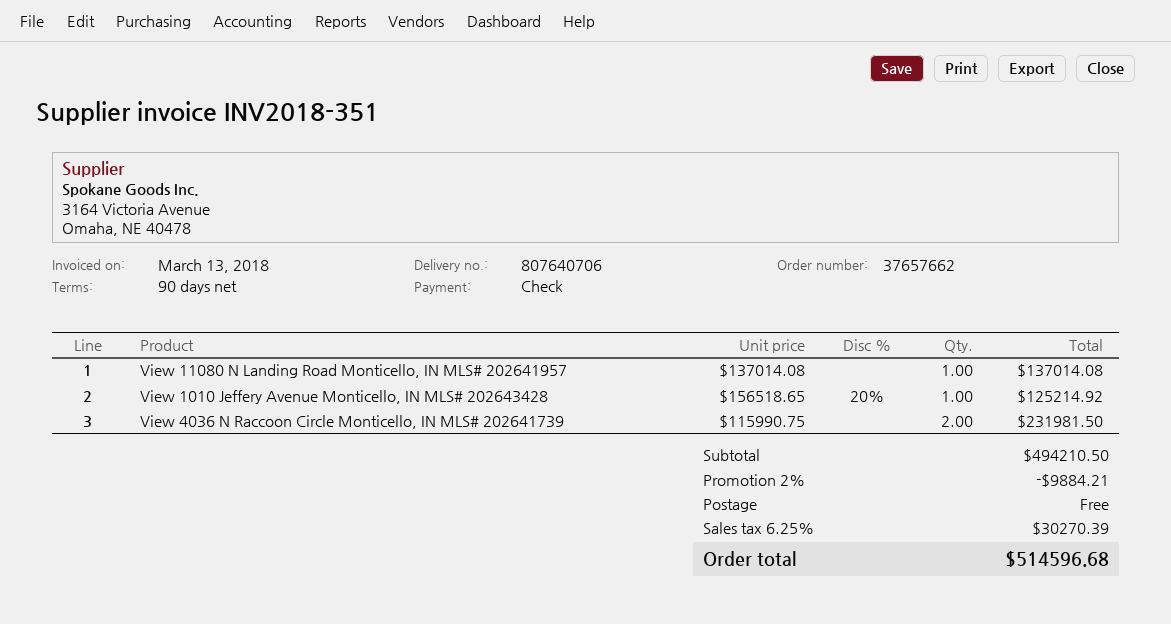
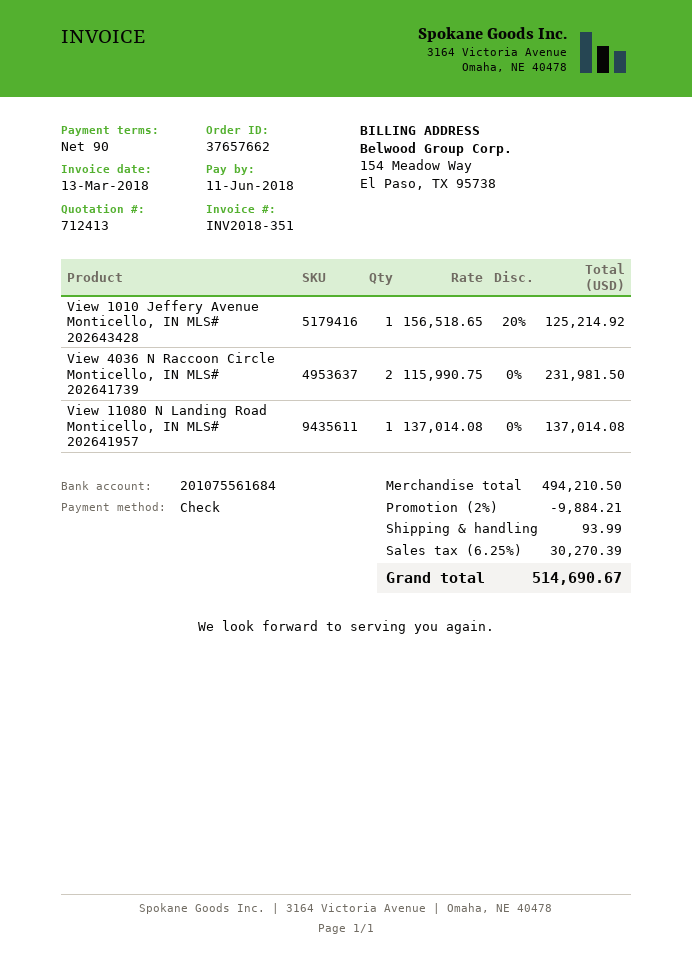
shipping: 0.00 -> 93.99
total: 514596.68 -> 514690.67

